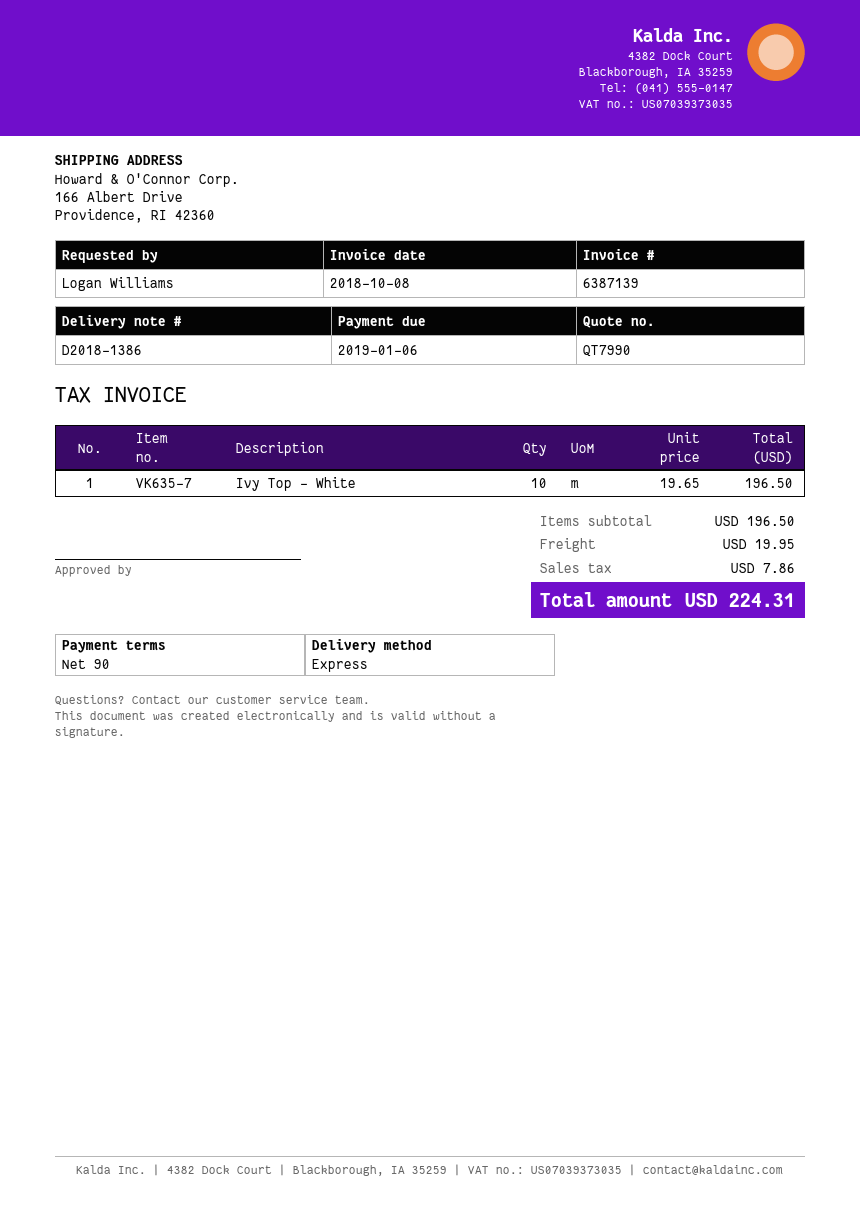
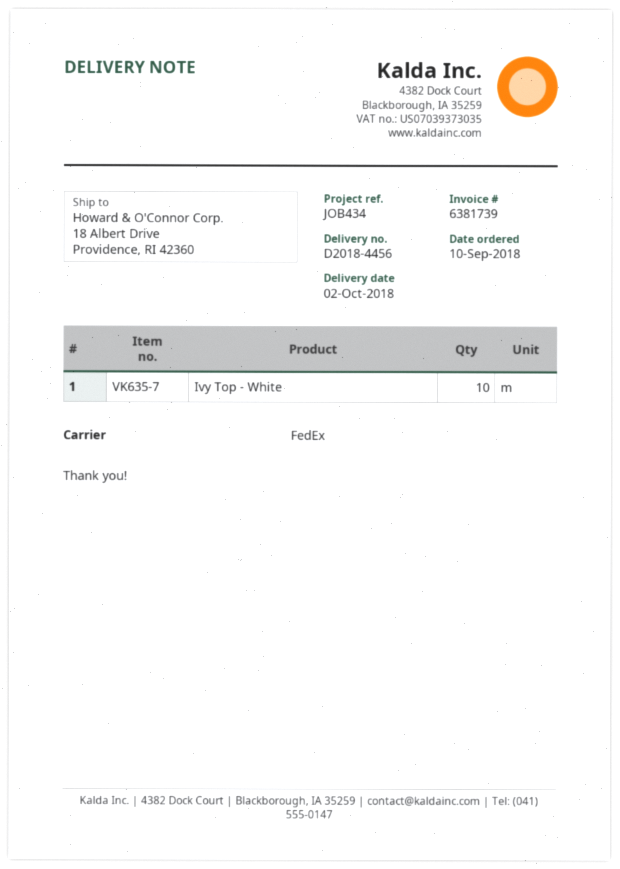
delivery note number: D2018-1386 -> D2018-4456
invoice number: 6387139 -> 6381739
shipping method: express -> FedEx
ship to: 166 Albert Drive, Providence, RI 42360 -> 18 Albert Drive, Providence, RI 42360

